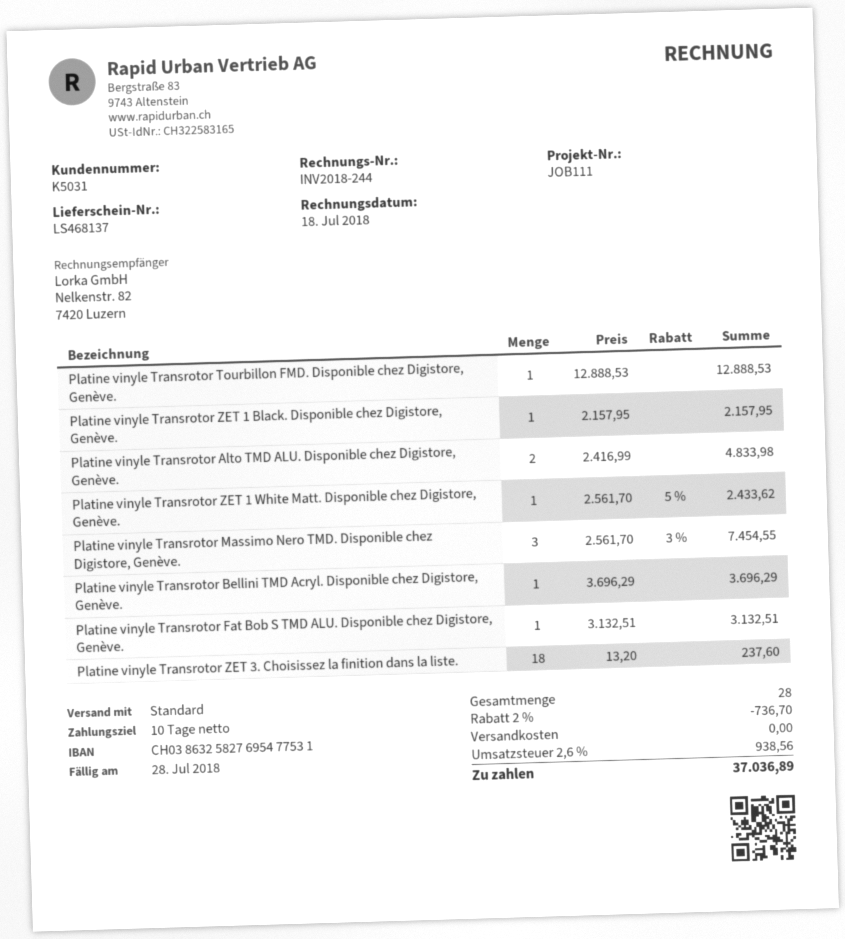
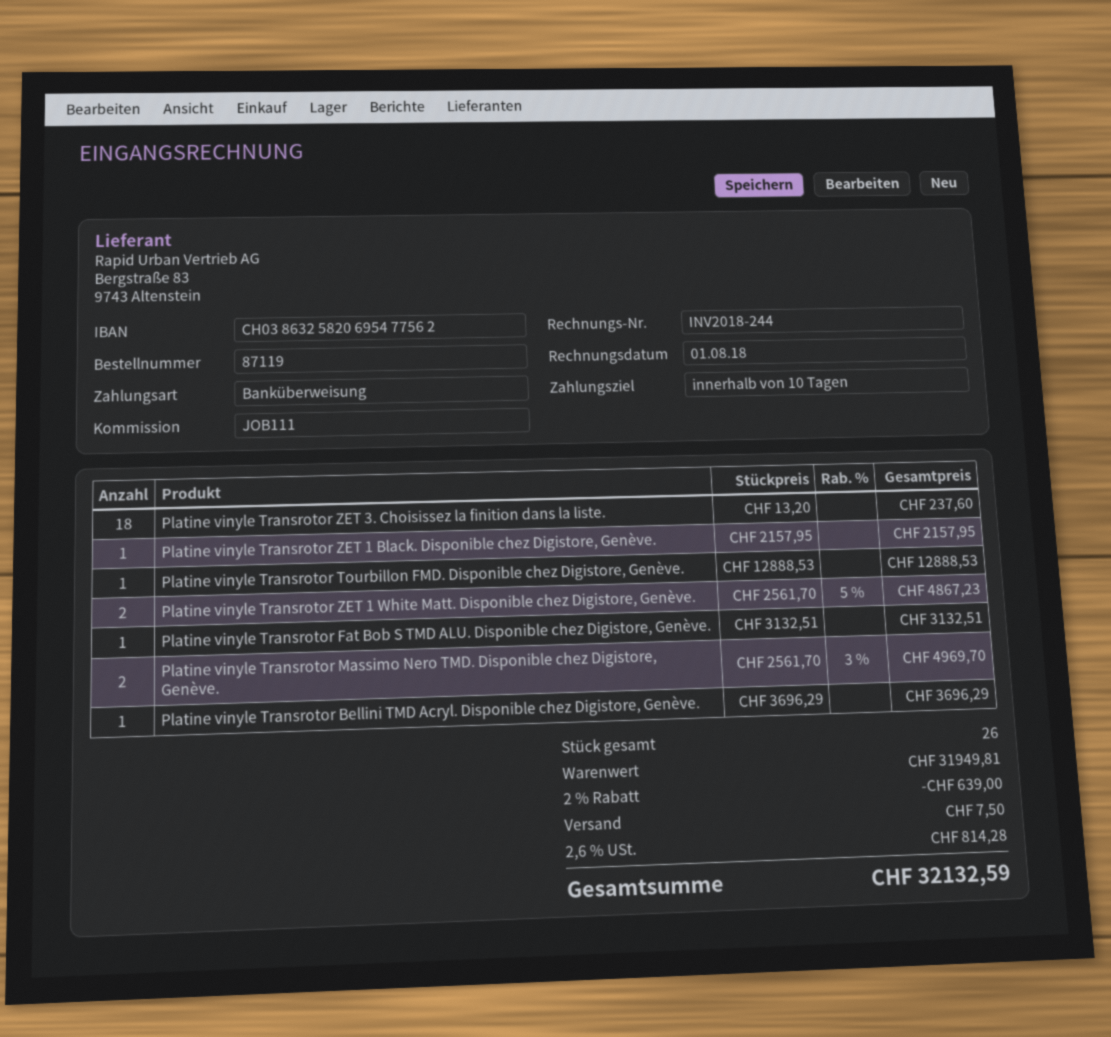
invoice date: 2018-07-18 -> 2018-08-01
bank account: CH0386325827695477531 -> CH0386325820695477562
Platine vinyle Transrotor Alto TMD ALU. Disponible chez Digistore, Genève.: 2 x 2416.99 = 4833.98 -> none
Platine vinyle Transrotor ZET 1 White Matt. Disponible chez Digistore, Genève.: 1 x 2561.70 - 5% = 2433.62 -> 2 x 2561.70 - 5% = 4867.23
Platine vinyle Transrotor Massimo Nero TMD. Disponible chez Digistore, Genève.: 3 x 2561.70 - 3% = 7454.55 -> 2 x 2561.70 - 3% = 4969.70
total quantity: 28 -> 26
discount: 2% = 736.70 -> 2% = 639.00
shipping: 0.00 -> 7.50
tax: 2.6% = 938.56 -> 2.6% = 814.28
total: 37036.89 -> 32132.59

